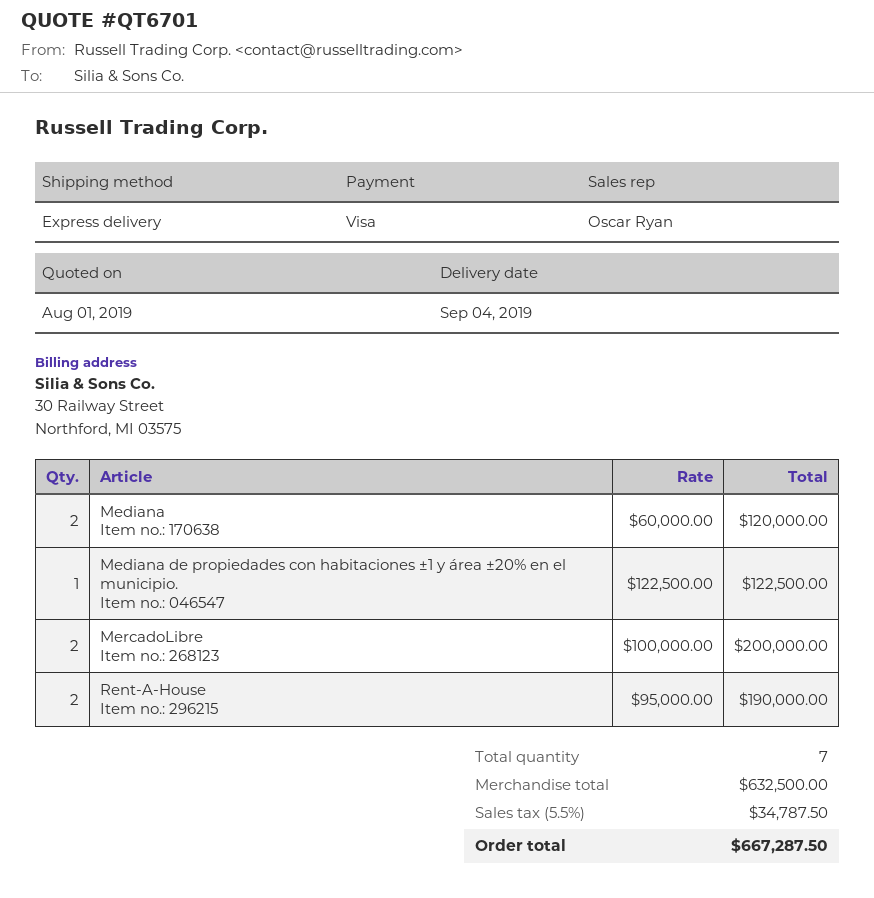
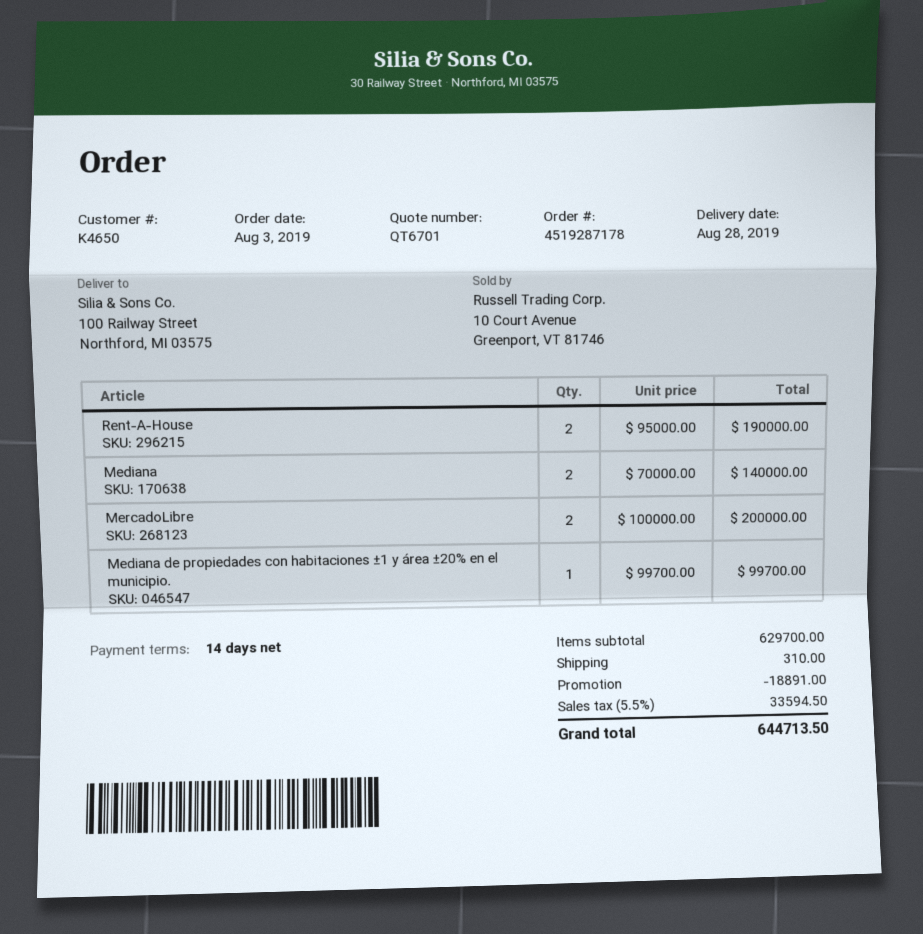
delivery date: 2019-09-04 -> 2019-08-28
Mediana: 2 x 60000.00 = 120000.00 -> 2 x 70000.00 = 140000.00
Mediana de propiedades con habitaciones ±1 y área ±20% en el municipio.: 1 x 122500.00 = 122500.00 -> 1 x 99700.00 = 99700.00
subtotal: 632500.00 -> 629700.00
discount: none -> 18891.00
shipping: none -> 310.00
tax: 5.5% = 34787.50 -> 5.5% = 33594.50
total: 667287.50 -> 644713.50

